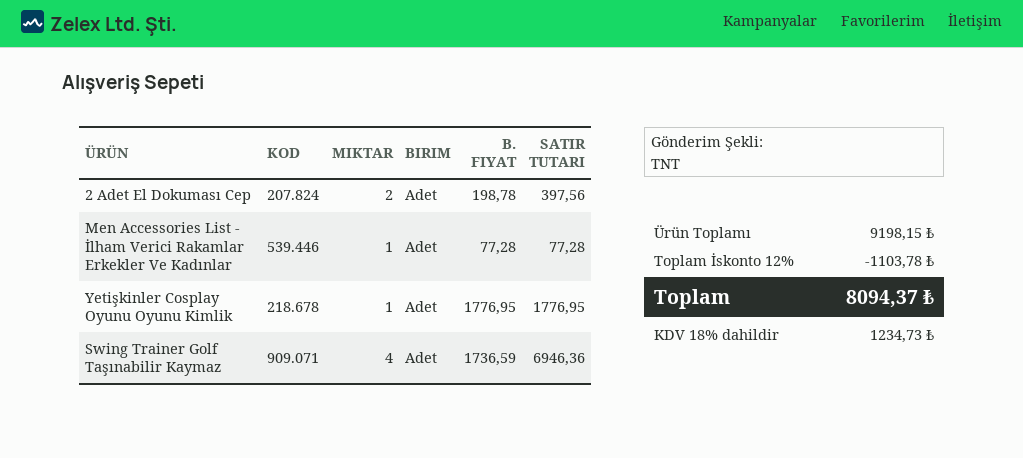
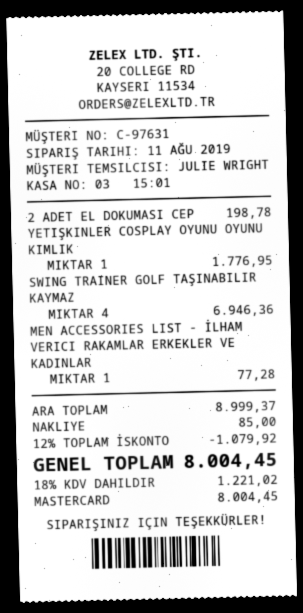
2 Adet El Dokuması Cep: 2 for 397.56 -> 1 for 198.78
subtotal: 9198.15 -> 8999.37
discount: 12% = 1103.78 -> 12% = 1079.92
shipping: none -> 85.00
tax: 18% = 1234.73 -> 18% = 1221.02
total: 8094.37 -> 8004.45

